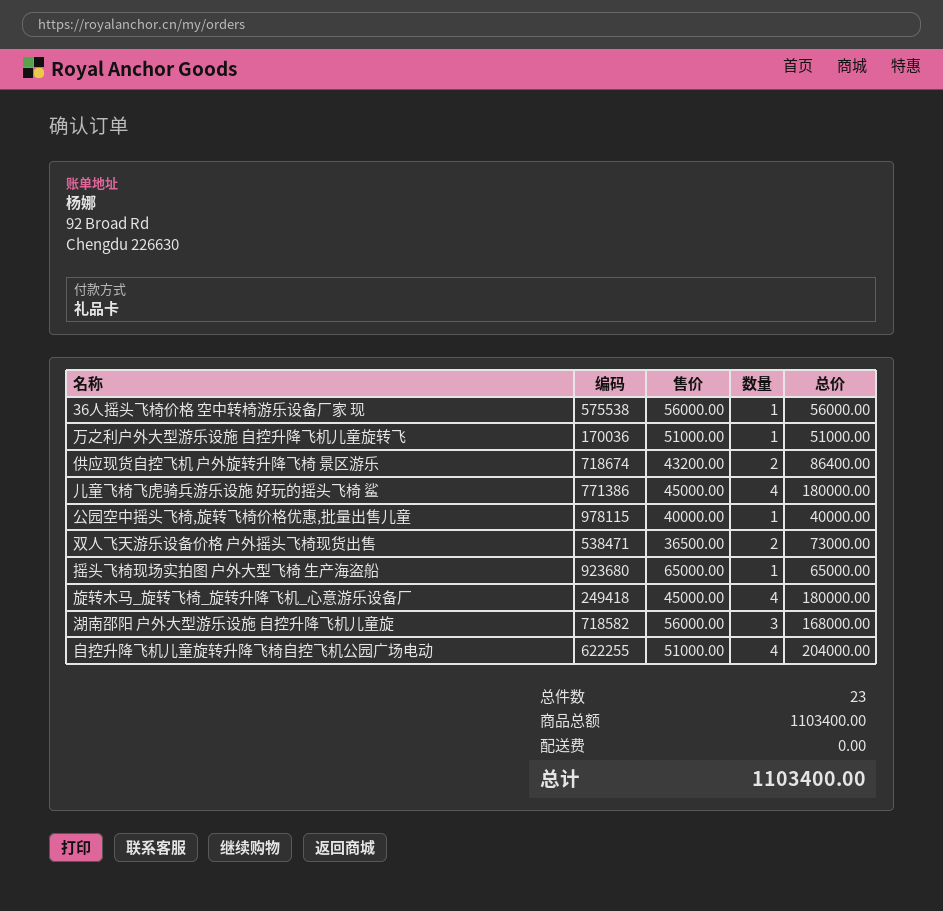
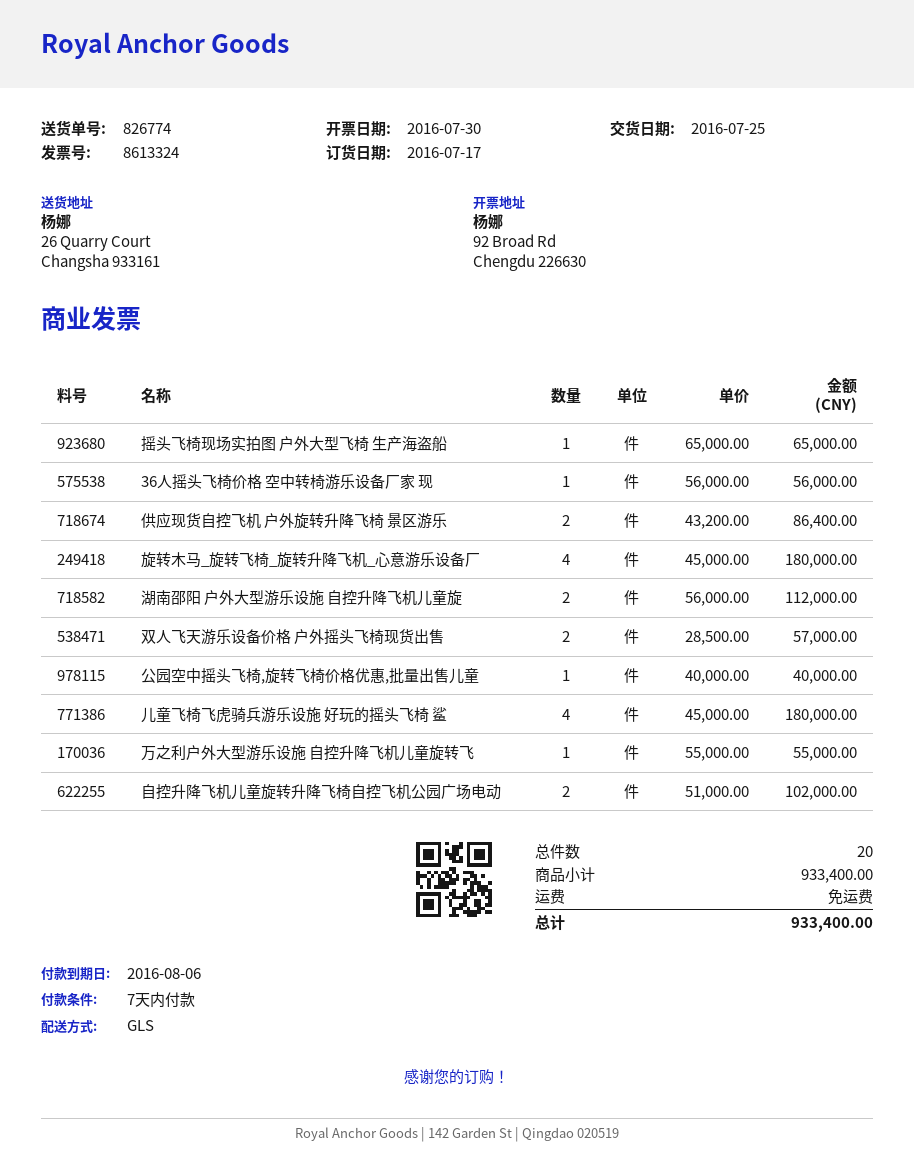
万之利户外大型游乐设施 自控升降飞机儿童旋转飞: 1 x 51000.00 = 51000.00 -> 1 x 55000.00 = 55000.00
双人飞天游乐设备价格 户外摇头飞椅现货出售: 2 x 36500.00 = 73000.00 -> 2 x 28500.00 = 57000.00
湖南邵阳 户外大型游乐设施 自控升降飞机儿童旋: 3 x 56000.00 = 168000.00 -> 2 x 56000.00 = 112000.00
自控升降飞机儿童旋转升降飞椅自控飞机公园广场电动: 4 x 51000.00 = 204000.00 -> 2 x 51000.00 = 102000.00
total quantity: 23 -> 20
subtotal: 1103400.00 -> 933400.00
total: 1103400.00 -> 933400.00

